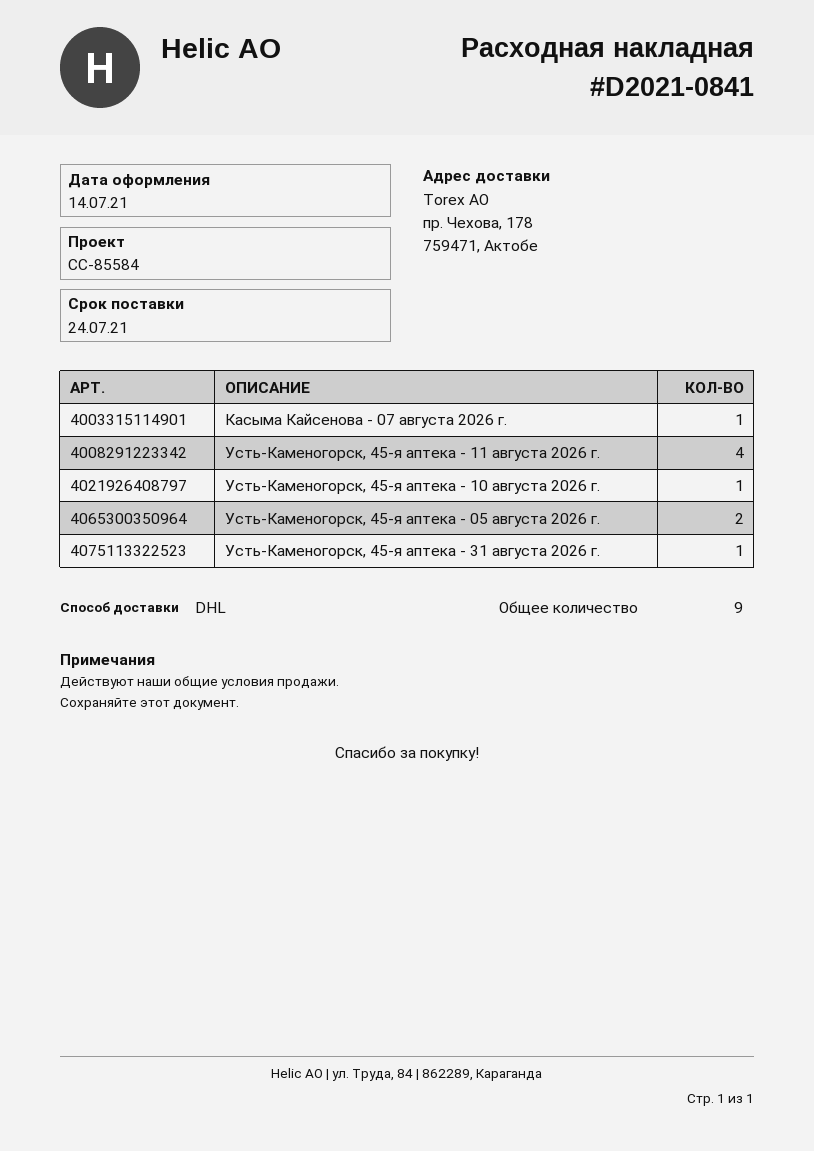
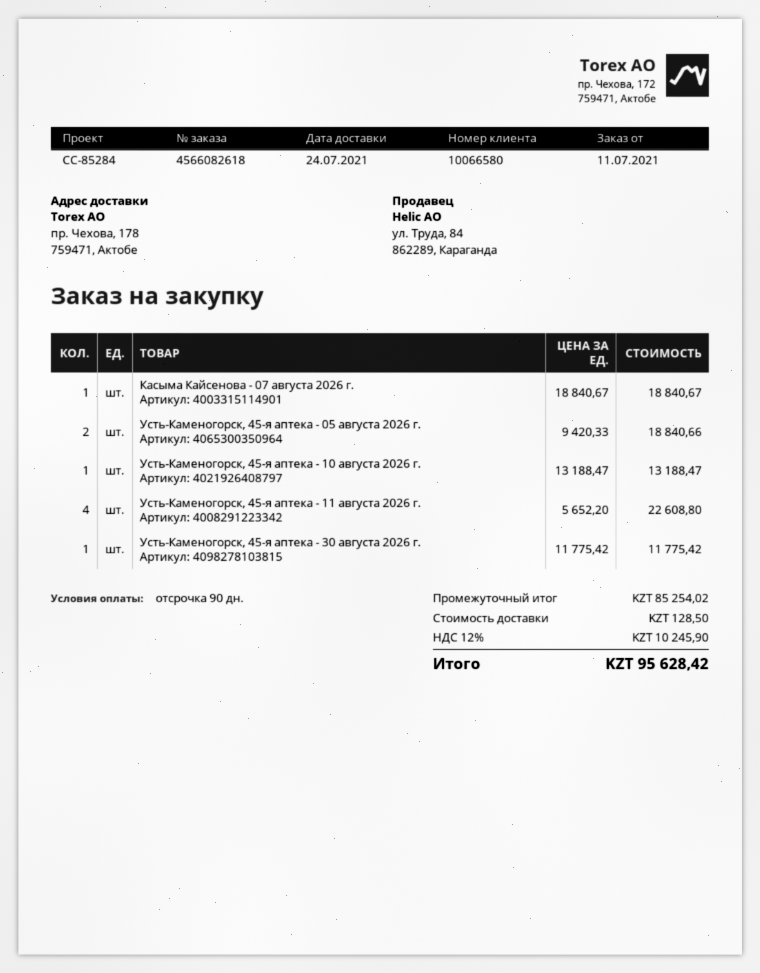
order date: 2021-07-14 -> 2021-07-11
reference: CC-85584 -> CC-85284
Усть-Каменогорск, 45-я аптека - 31 августа 2026 г.: 1 -> none
Усть-Каменогорск, 45-я аптека - 30 августа 2026 г.: none -> 1

